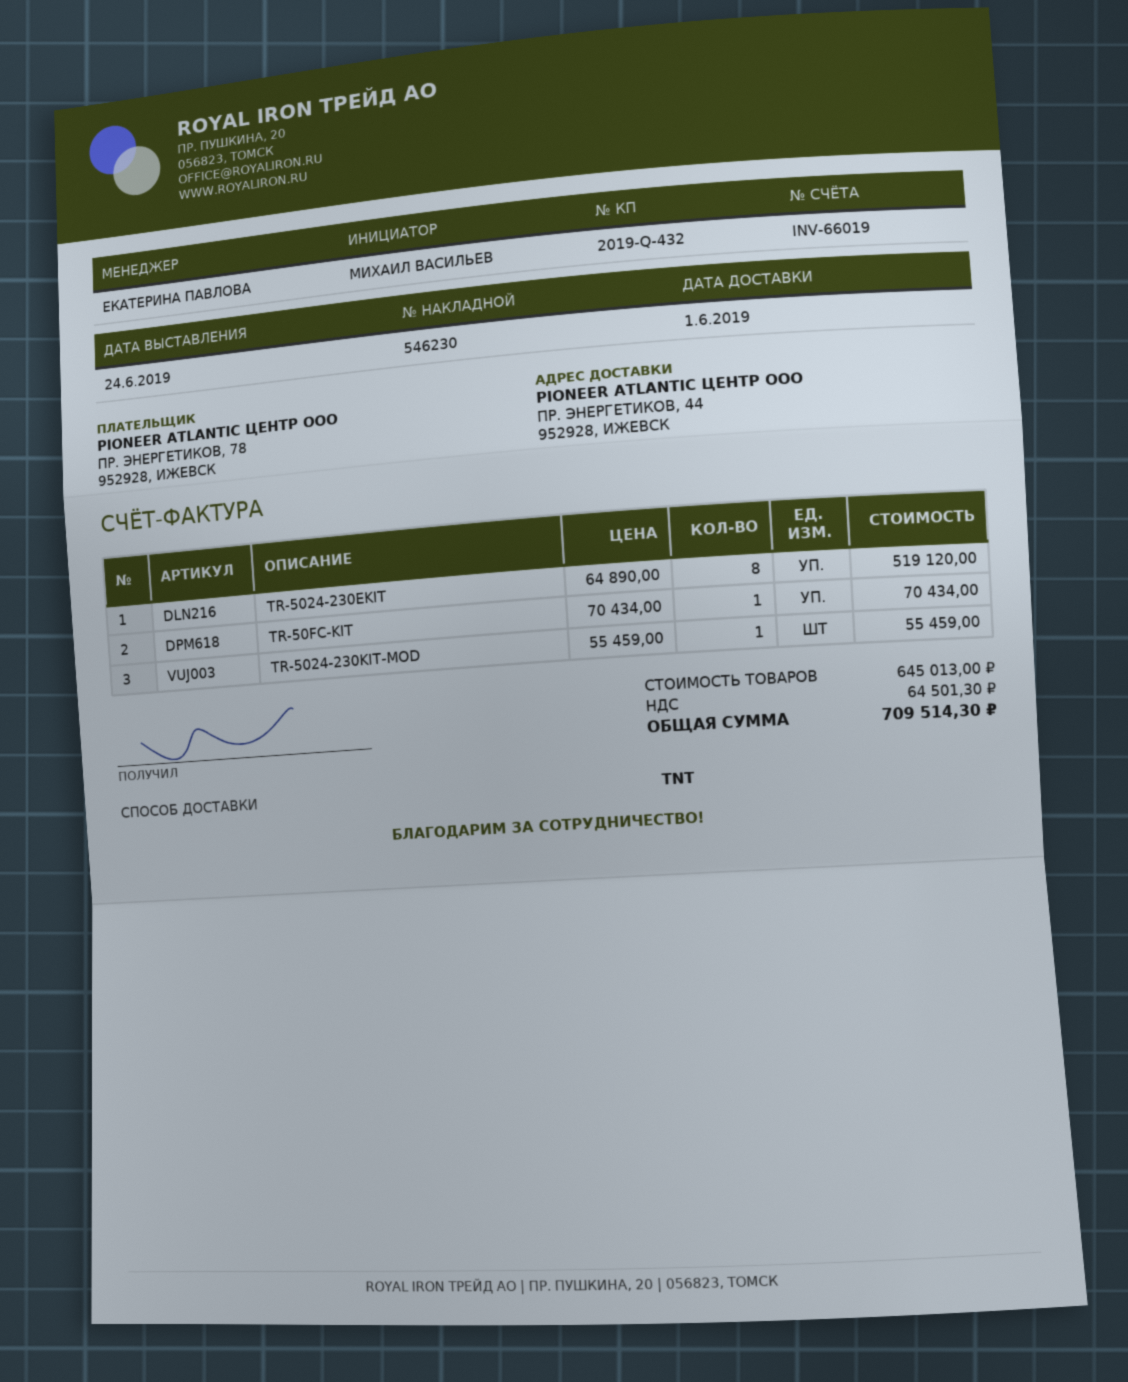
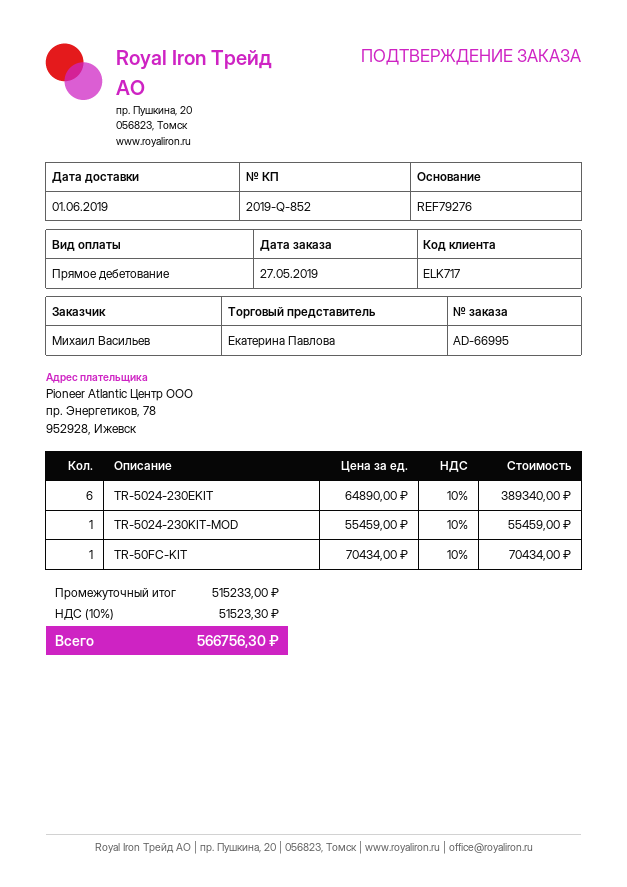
quote number: 2019-Q-432 -> 2019-Q-852
TR-5024-230EKIT: 8 x 64890.00 = 519120.00 -> 6 x 64890.00 = 389340.00
subtotal: 645013.00 -> 515233.00
tax: 64501.30 -> 51523.30
total: 709514.30 -> 566756.30

